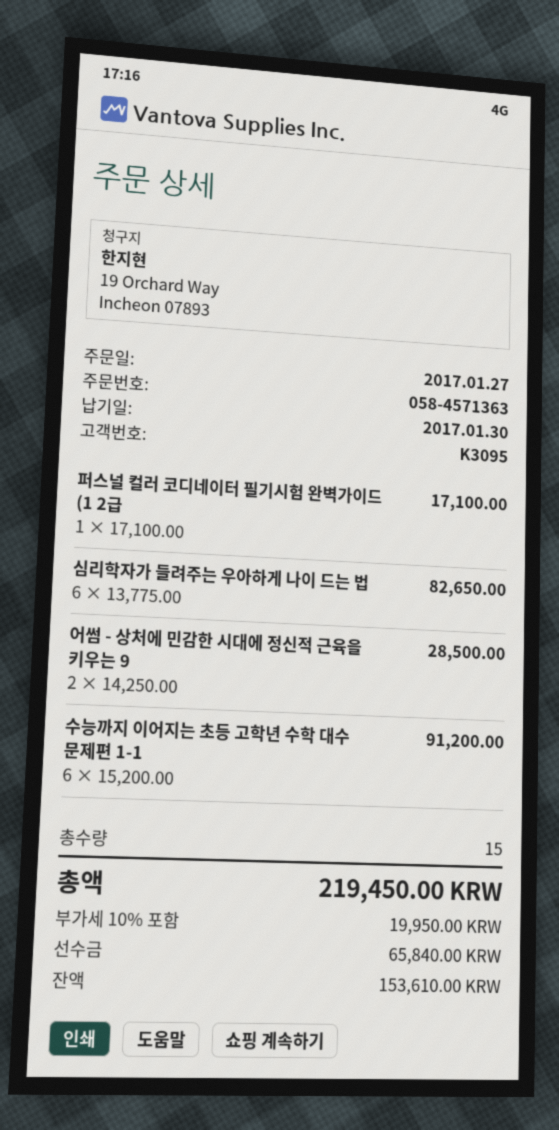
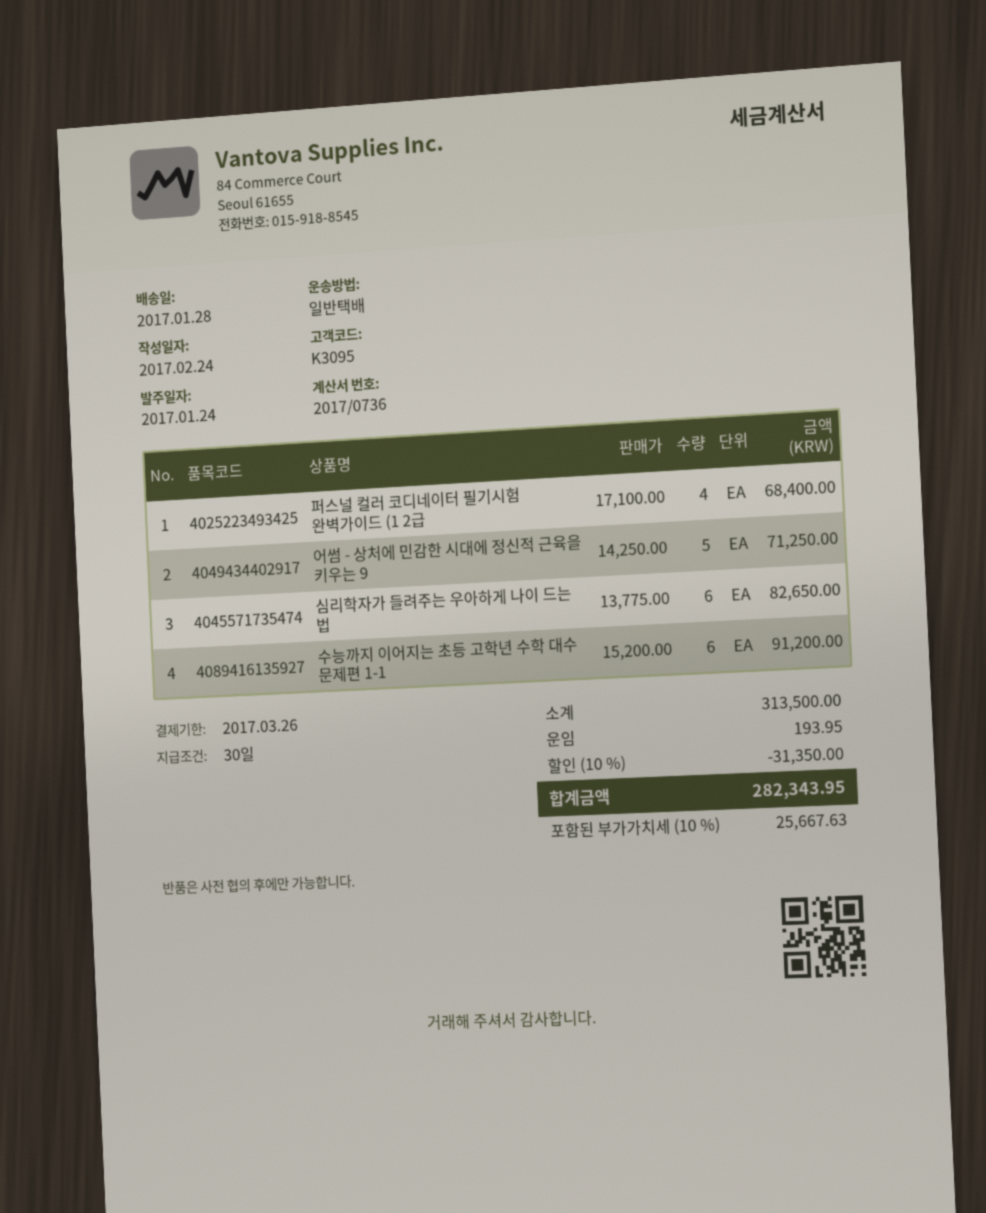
order date: 2017-01-27 -> 2017-01-24
delivery date: 2017-01-30 -> 2017-01-28
퍼스널 컬러 코디네이터 필기시험 완벽가이드 (1 2급: 1 x 17100.00 = 17100.00 -> 4 x 17100.00 = 68400.00
어썸 - 상처에 민감한 시대에 정신적 근육을 키우는 9: 2 x 14250.00 = 28500.00 -> 5 x 14250.00 = 71250.00
discount: none -> 10% = 31350.00
shipping: none -> 193.95
tax: 10% = 19950.00 -> 10% = 25667.63
total: 219450.00 -> 282343.95

